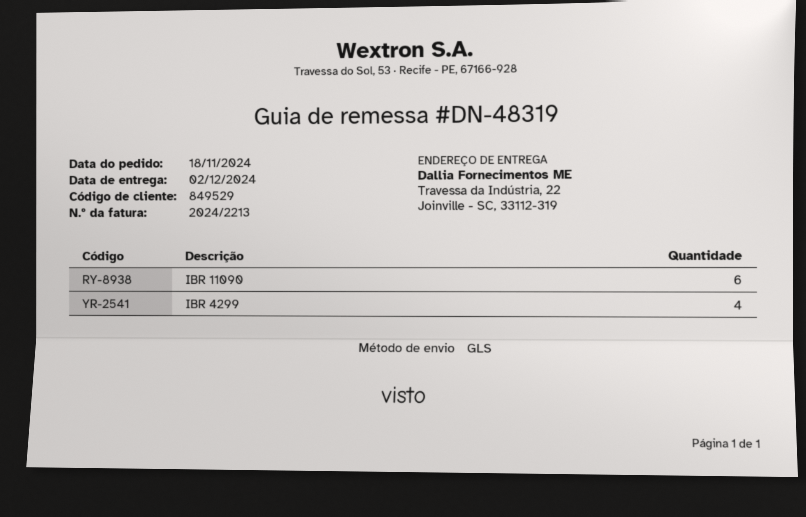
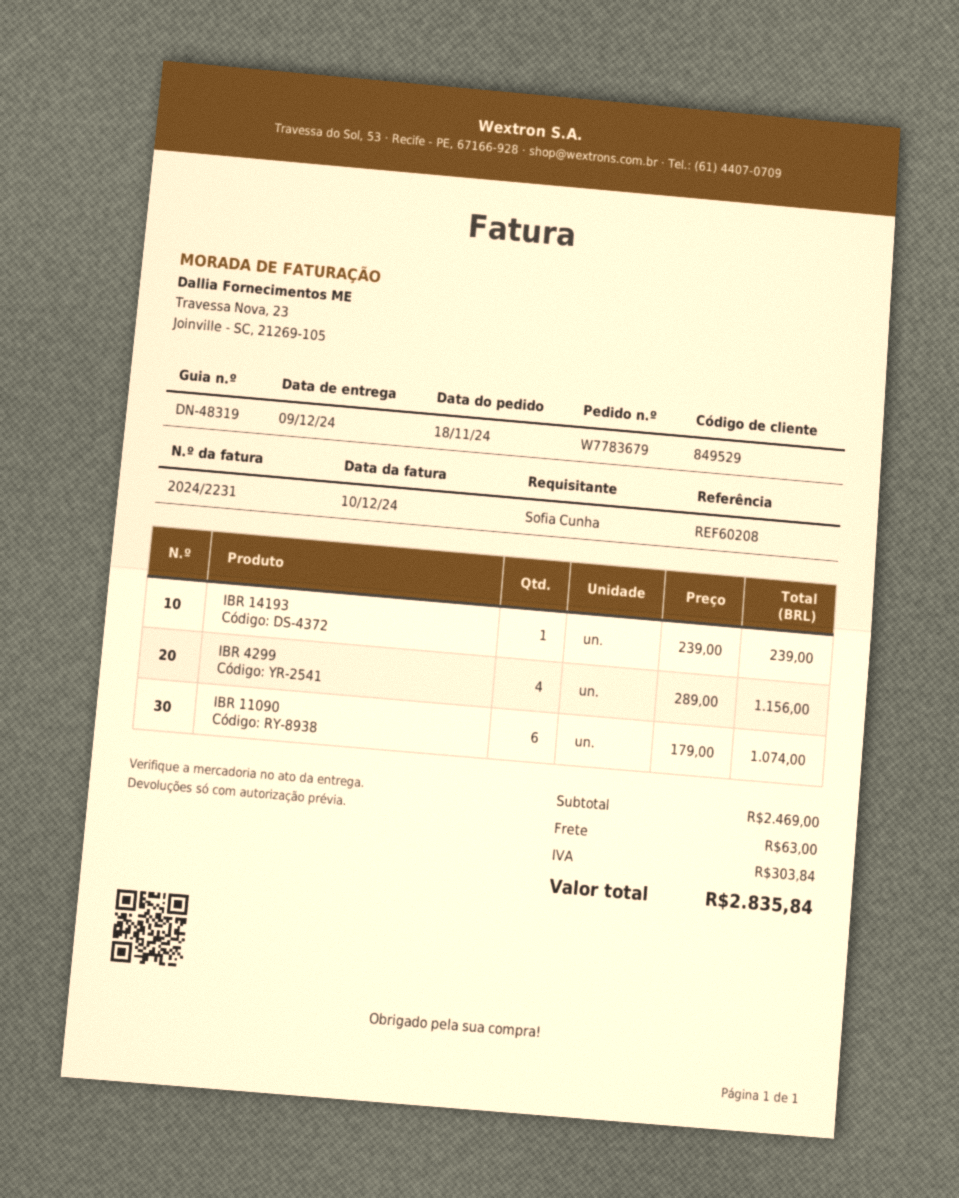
delivery date: 2024-12-02 -> 2024-12-09
invoice number: 2024/2213 -> 2024/2231
IBR 14193: none -> 1

